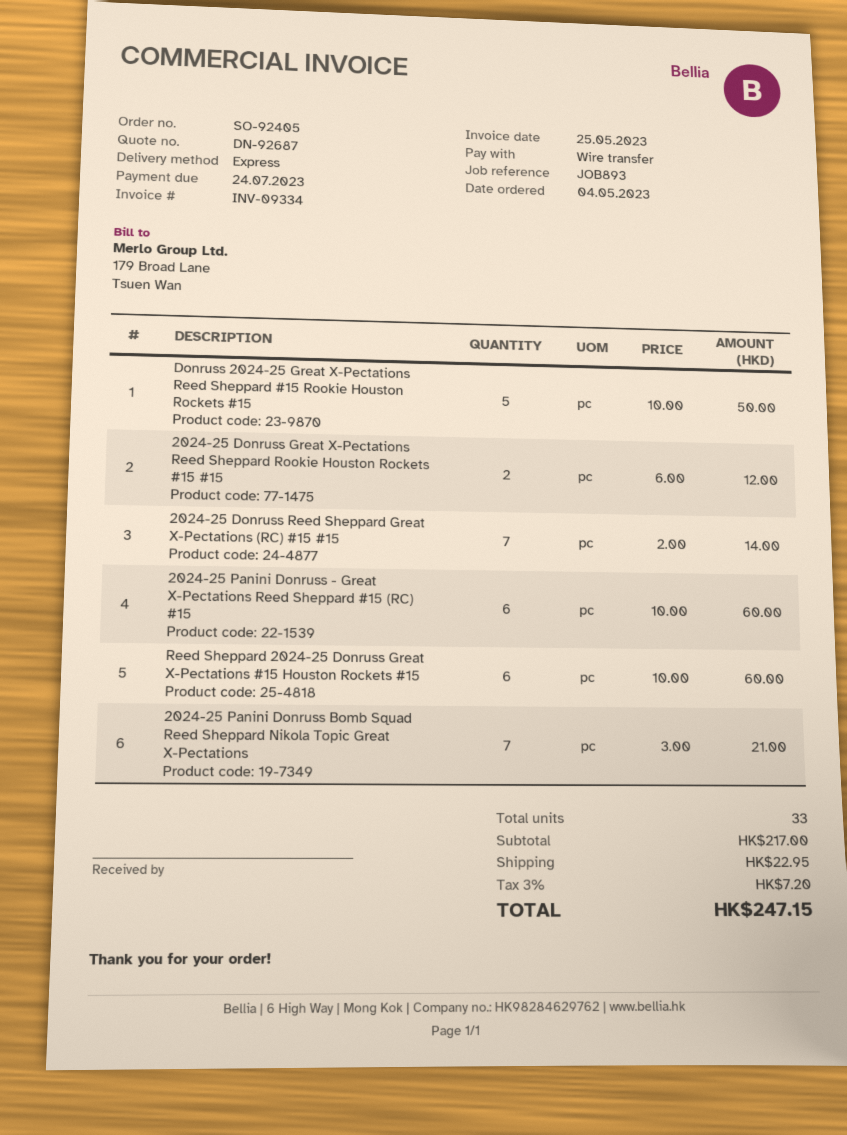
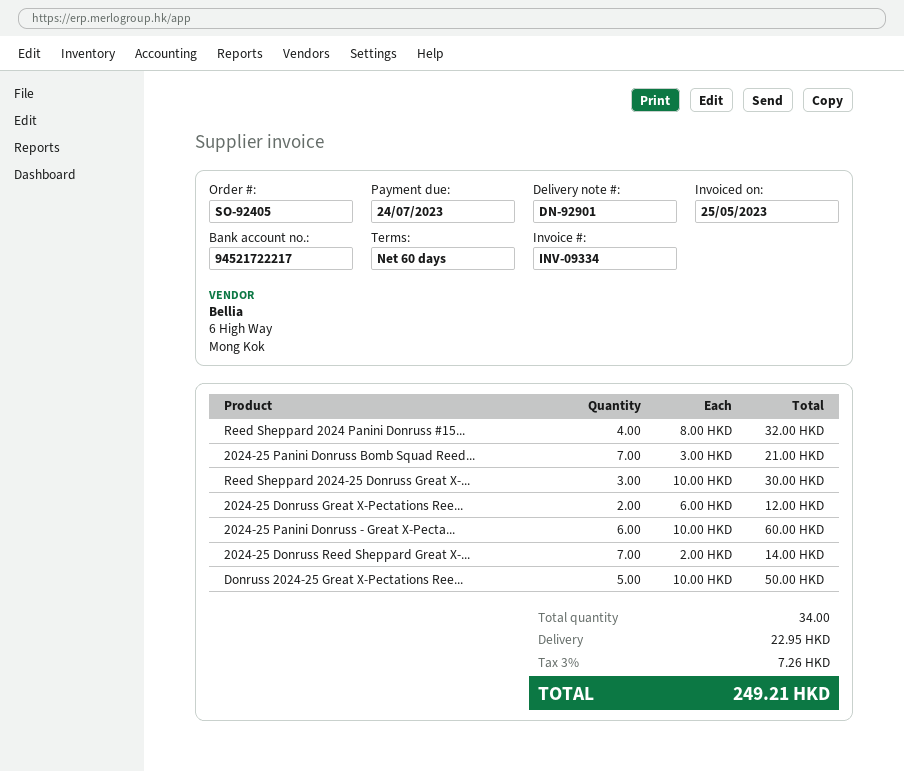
Reed Sheppard 2024-25 Donruss Great X-Pectations #15 Houston Rockets #15: 6 x 10.00 = 60.00 -> 3 x 10.00 = 30.00
Reed Sheppard 2024 Panini Donruss #15...: none -> 4 x 8.00 = 32.00
total quantity: 33 -> 34
tax: 3% = 7.20 -> 3% = 7.26
total: 247.15 -> 249.21

